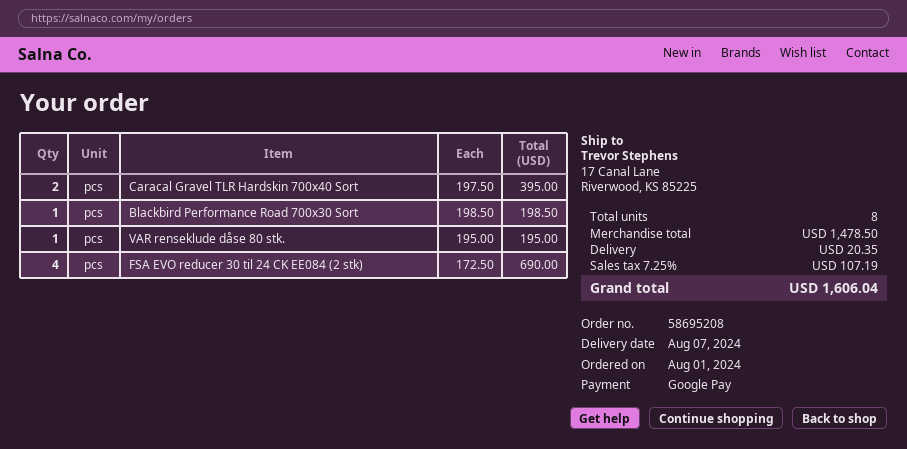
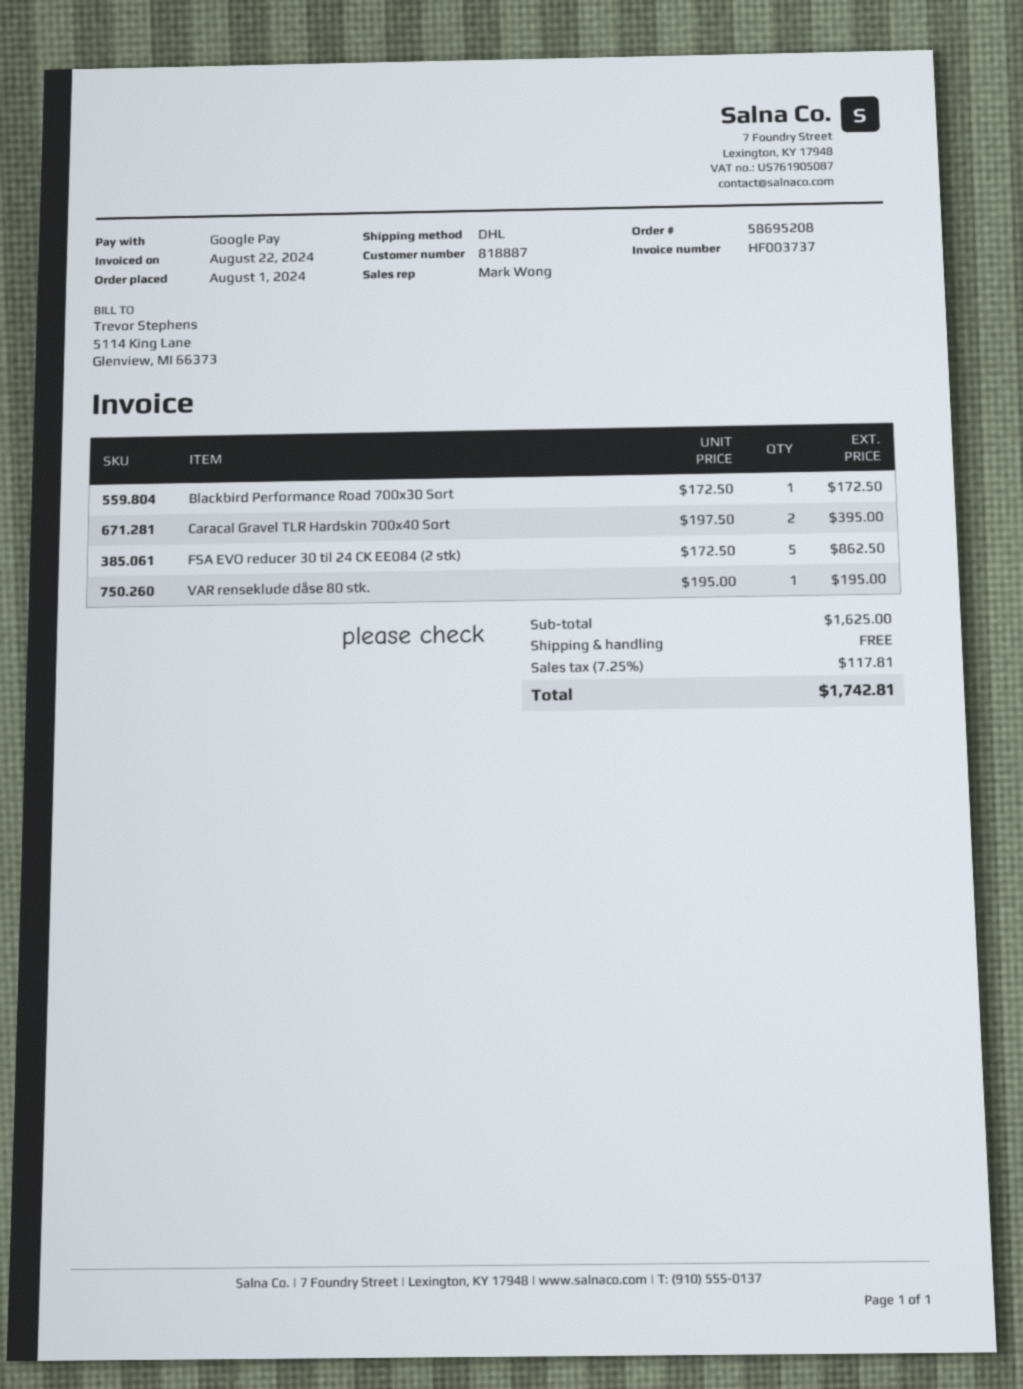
Blackbird Performance Road 700x30 Sort: 1 x 198.50 = 198.50 -> 1 x 172.50 = 172.50
FSA EVO reducer 30 til 24 CK EE084 (2 stk): 4 x 172.50 = 690.00 -> 5 x 172.50 = 862.50
subtotal: 1478.50 -> 1625.00
shipping: 20.35 -> 0.00
tax: 7.25% = 107.19 -> 7.25% = 117.81
total: 1606.04 -> 1742.81

